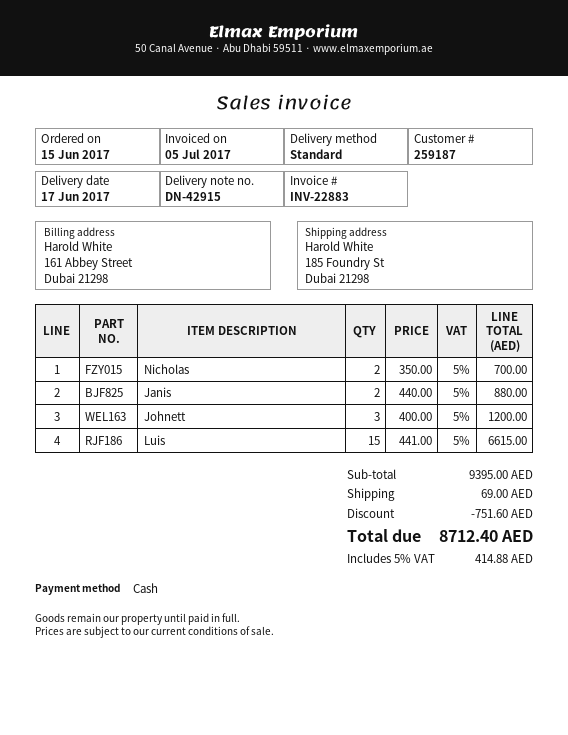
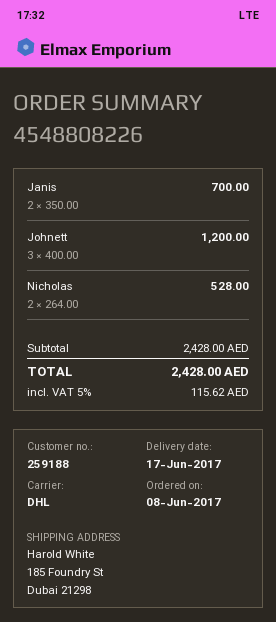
order date: 2017-06-15 -> 2017-06-08
customer number: 259187 -> 259188
shipping method: standard -> DHL
Nicholas: 2 x 350.00 = 700.00 -> 2 x 264.00 = 528.00
Janis: 2 x 440.00 = 880.00 -> 2 x 350.00 = 700.00
Luis: 15 x 441.00 = 6615.00 -> none
subtotal: 9395.00 -> 2428.00
discount: 751.60 -> none
shipping: 69.00 -> none
tax: 5% = 414.88 -> 5% = 115.62
total: 8712.40 -> 2428.00

